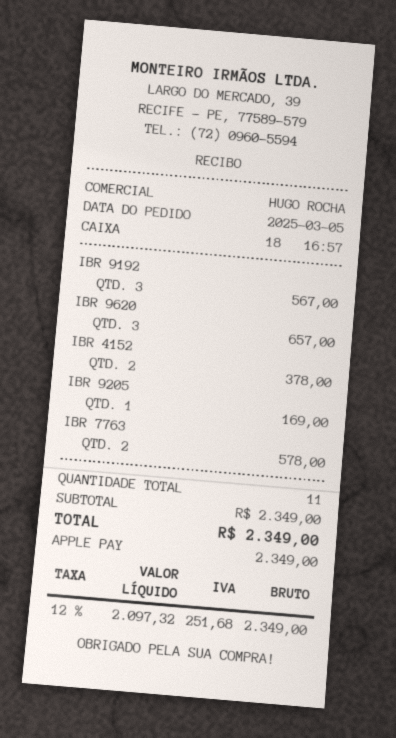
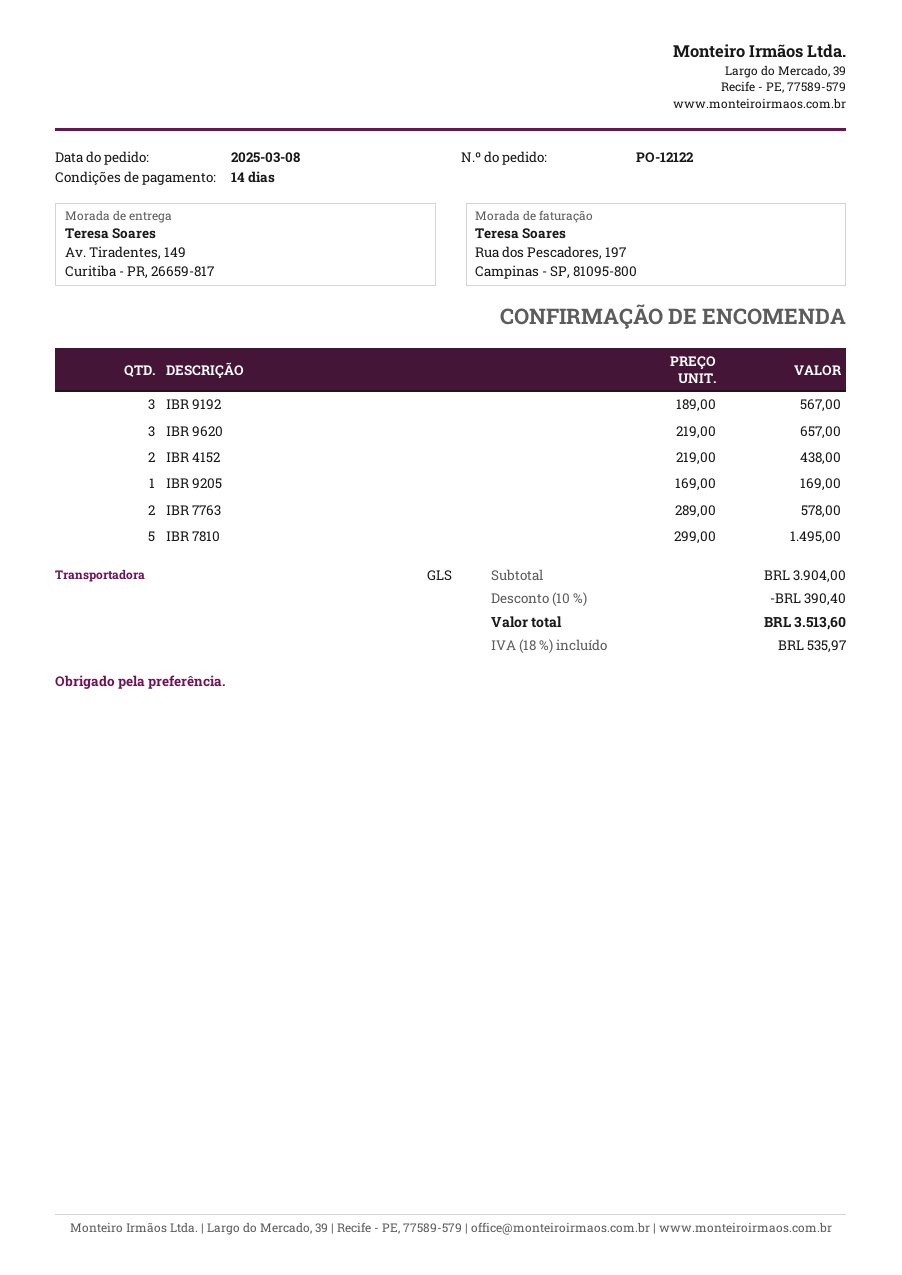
order date: 2025-03-05 -> 2025-03-08
IBR 4152: 2 for 378.00 -> 2 for 438.00
IBR 7810: none -> 5 for 1495.00
subtotal: 2349.00 -> 3904.00
discount: none -> 10% = 390.40
tax: 12% = 251.68 -> 18% = 535.97
total: 2349.00 -> 3513.60

